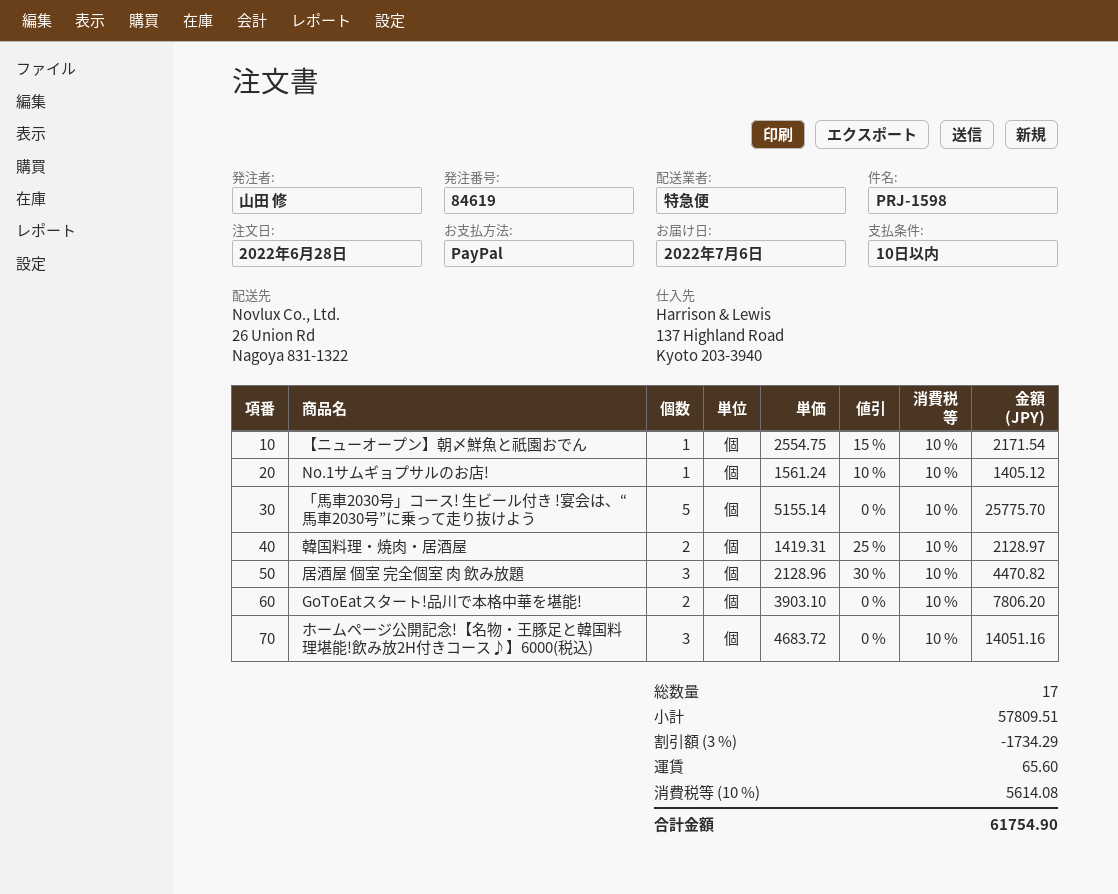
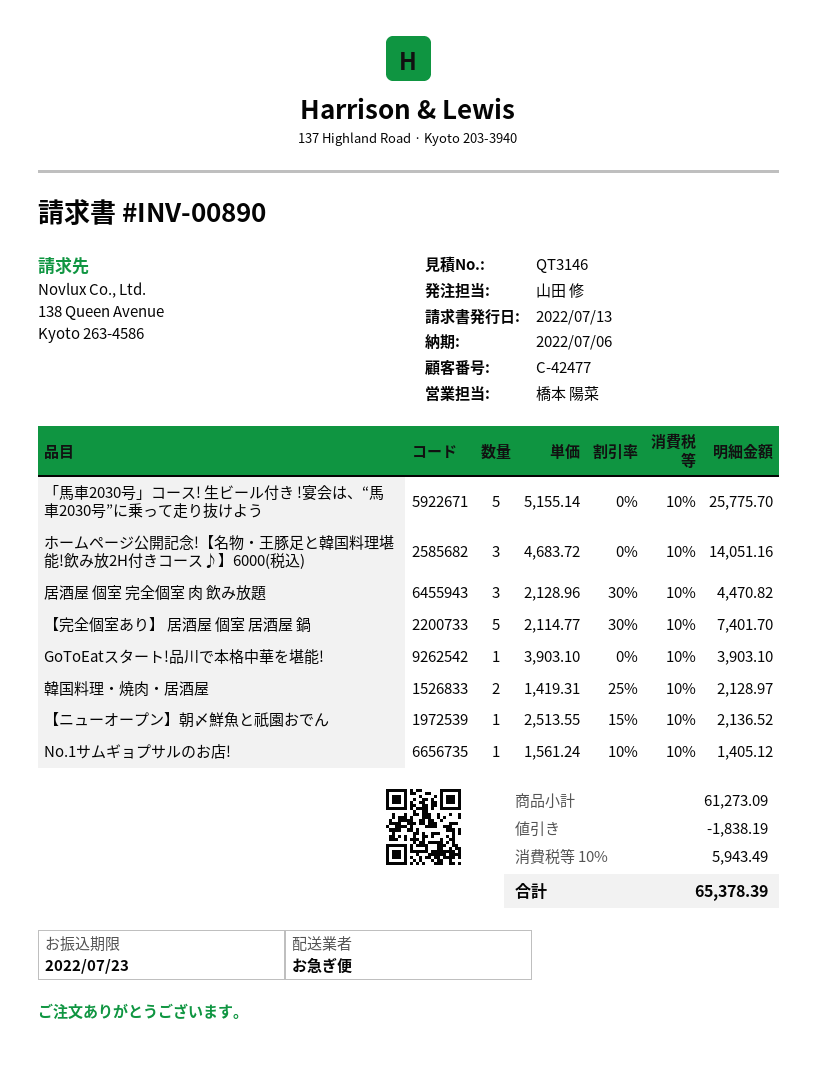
【ニューオープン】朝〆鮮魚と祇園おでん: 1 x 2554.75 - 15% = 2171.54 -> 1 x 2513.55 - 15% = 2136.52
GoToEatスタート!品川で本格中華を堪能!: 2 x 3903.10 = 7806.20 -> 1 x 3903.10 = 3903.10
【完全個室あり】 居酒屋 個室 居酒屋 鍋: none -> 5 x 2114.77 - 30% = 7401.70
subtotal: 57809.51 -> 61273.09
discount: 1734.29 -> 1838.19
shipping: 65.60 -> none
tax: 10% = 5614.08 -> 10% = 5943.49
total: 61754.90 -> 65378.39

